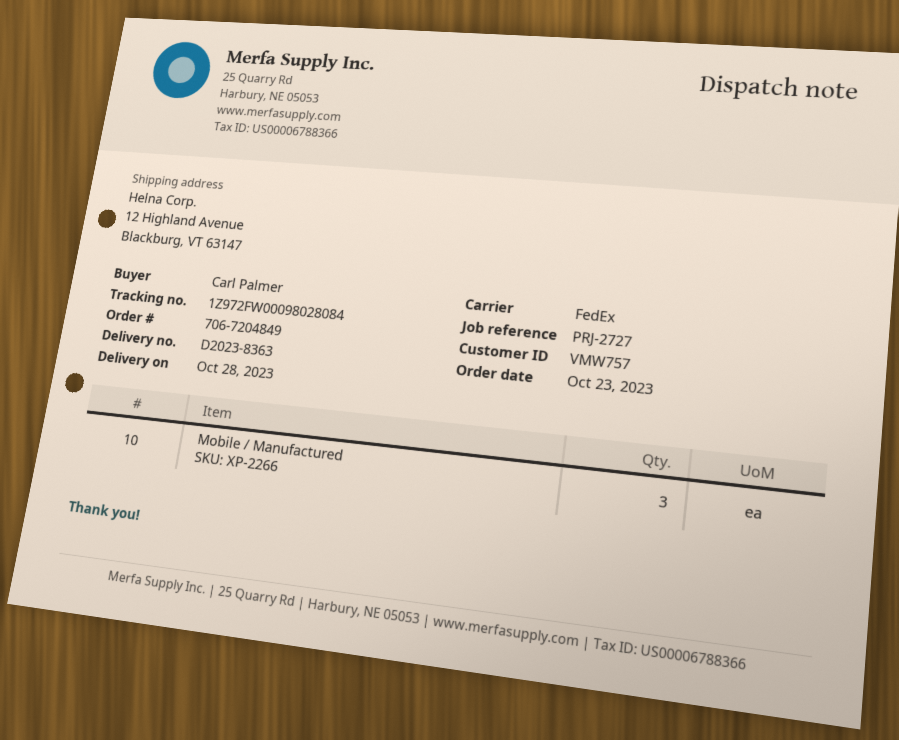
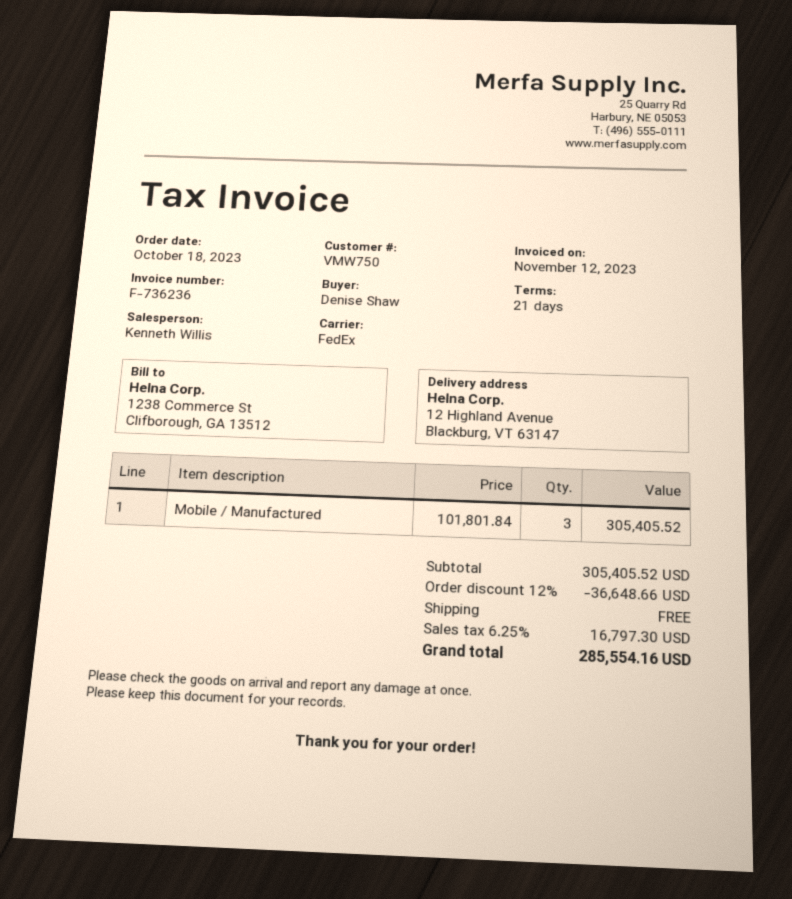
order date: 2023-10-23 -> 2023-10-18
customer number: VMW757 -> VMW750
ordered by: Carl Palmer -> Denise Shaw

